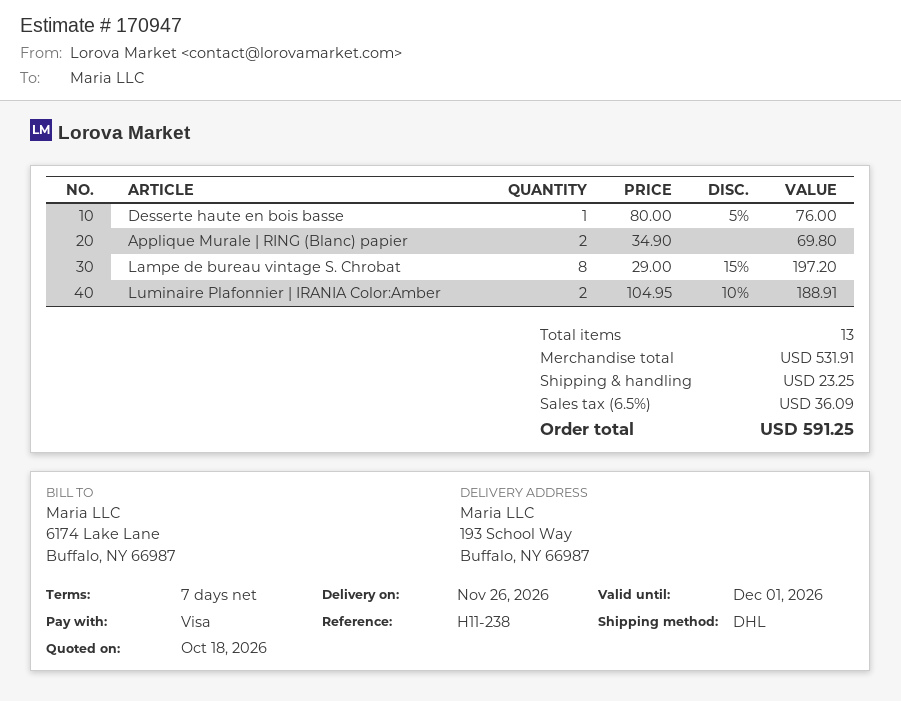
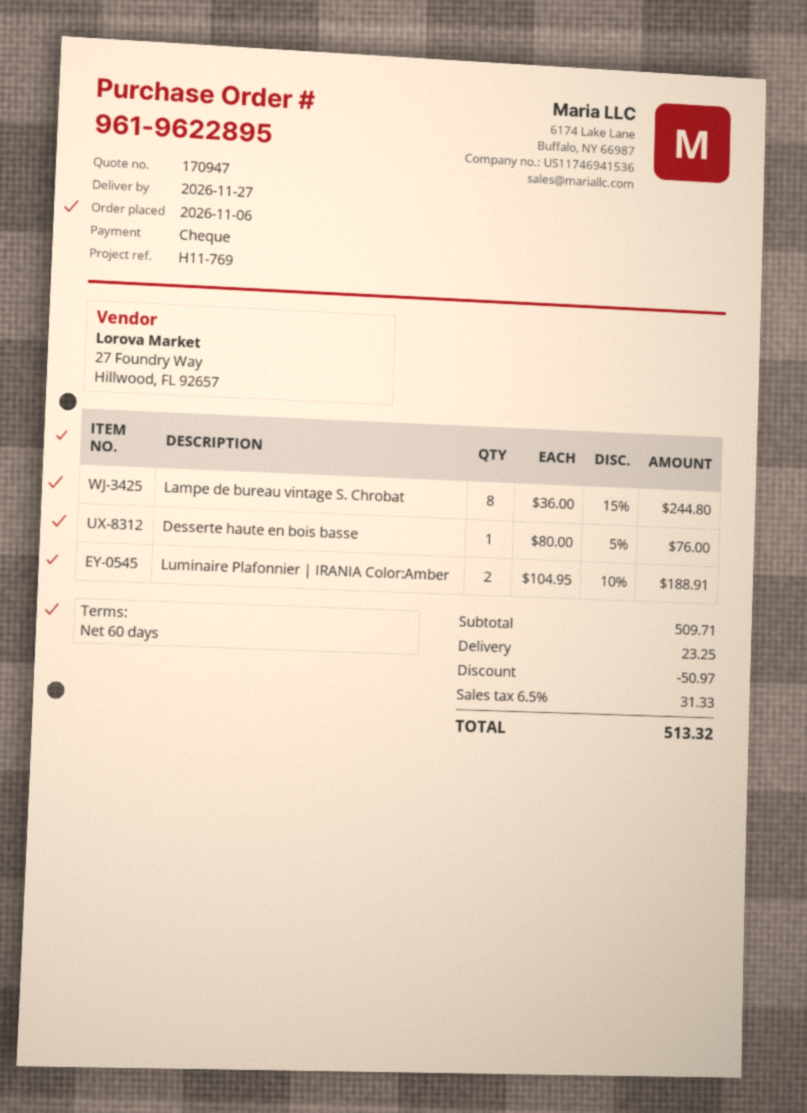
delivery date: 2026-11-26 -> 2026-11-27
payment terms: 7 days -> 60 days
reference: H11-238 -> H11-769
payment method: Visa -> cheque
Applique Murale | RING (Blanc) papier: 2 x 34.90 = 69.80 -> none
Lampe de bureau vintage S. Chrobat: 8 x 29.00 - 15% = 197.20 -> 8 x 36.00 - 15% = 244.80
subtotal: 531.91 -> 509.71
discount: none -> 50.97
tax: 6.5% = 36.09 -> 6.5% = 31.33
total: 591.25 -> 513.32

